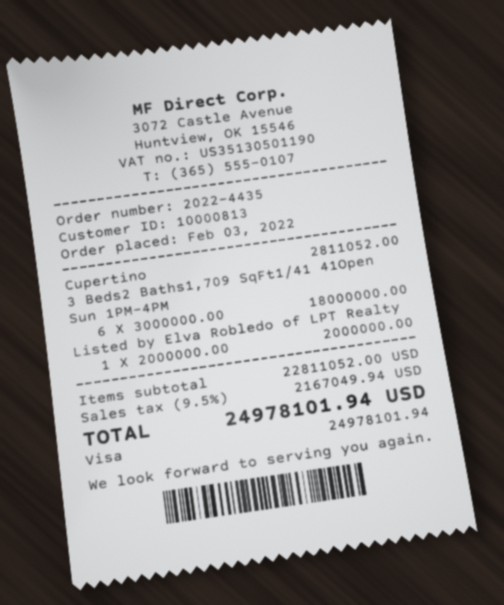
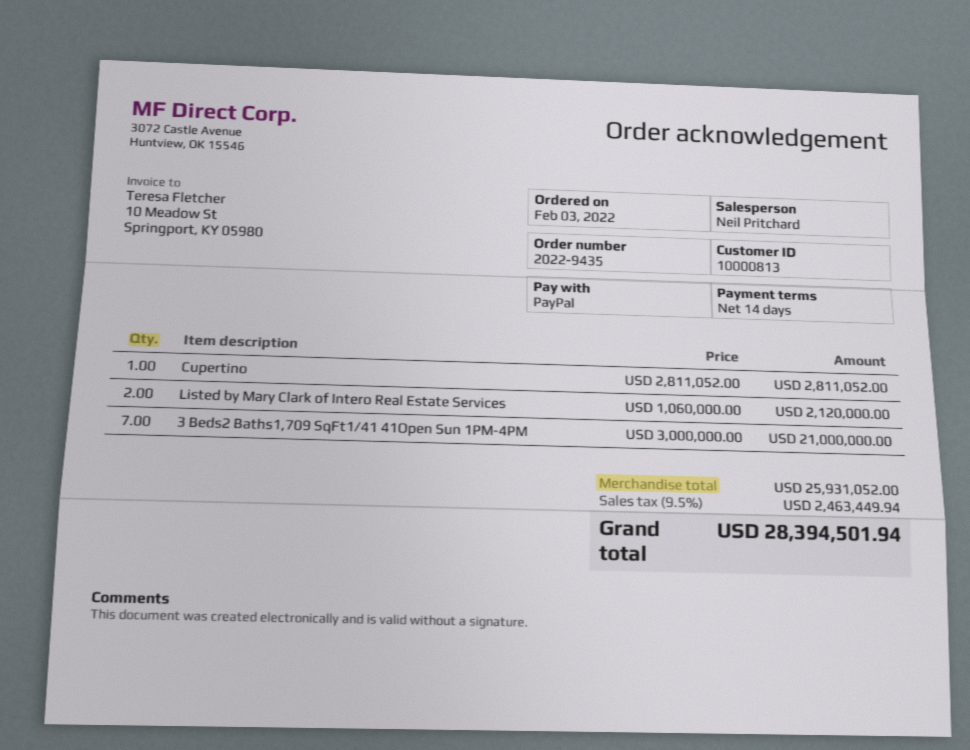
order number: 2022-4435 -> 2022-9435
payment method: Visa -> PayPal
3 Beds2 Baths1,709 SqFt1/41 41Open Sun 1PM-4PM: 6 x 3000000.00 = 18000000.00 -> 7 x 3000000.00 = 21000000.00
Listed by Elva Robledo of LPT Realty: 1 x 2000000.00 = 2000000.00 -> none
Listed by Mary Clark of Intero Real Estate Services: none -> 2 x 1060000.00 = 2120000.00
subtotal: 22811052.00 -> 25931052.00
tax: 9.5% = 2167049.94 -> 9.5% = 2463449.94
total: 24978101.94 -> 28394501.94

